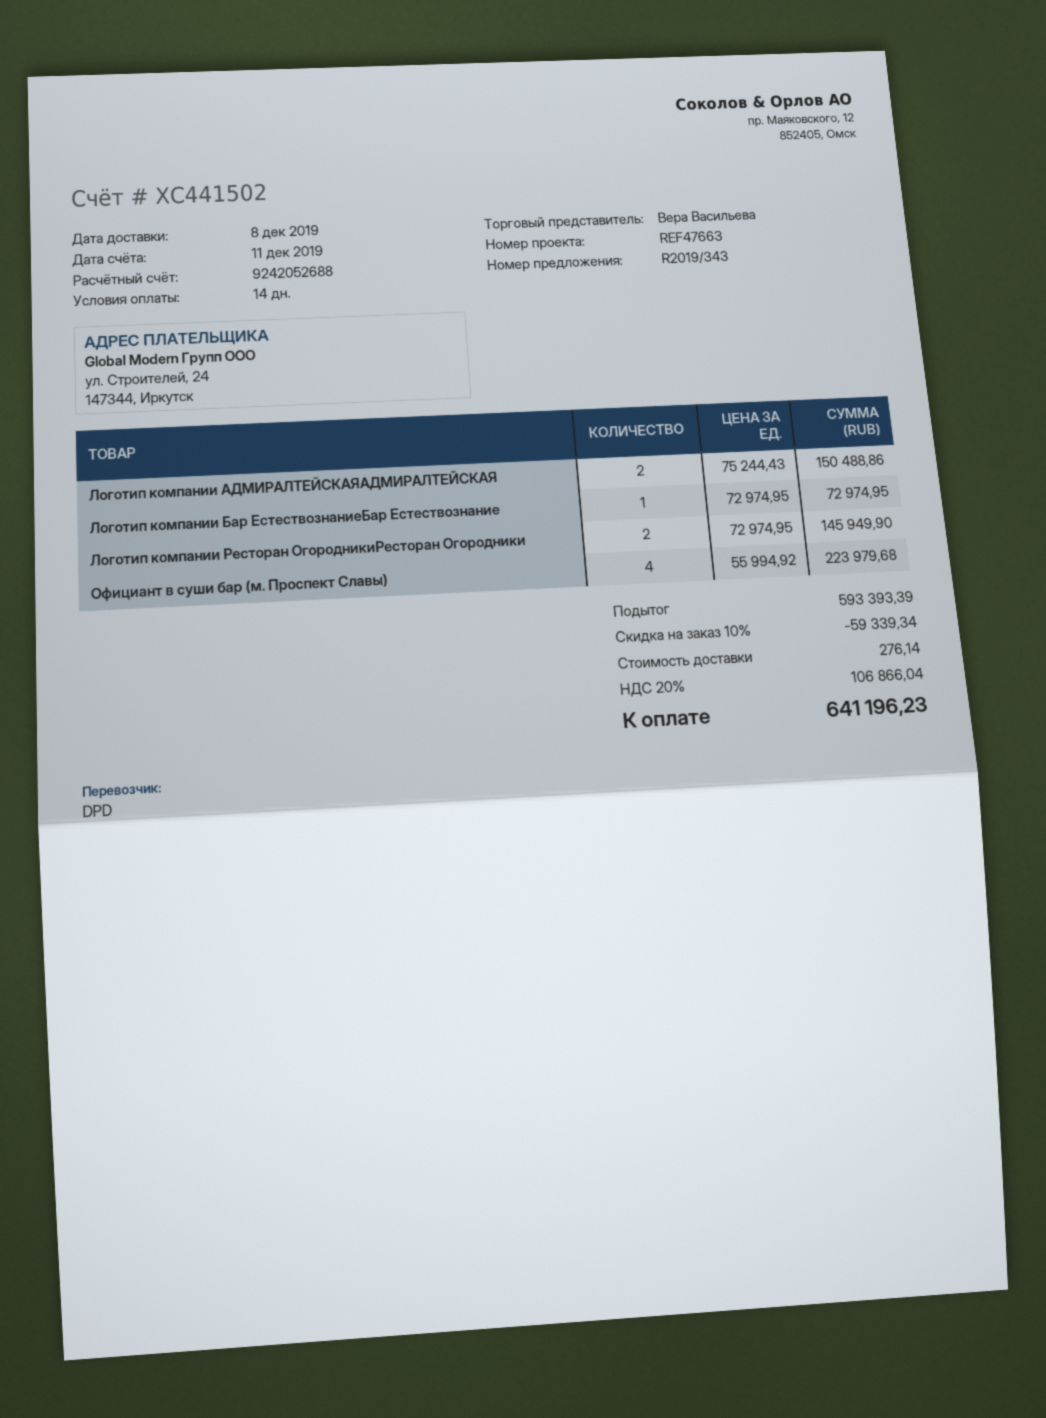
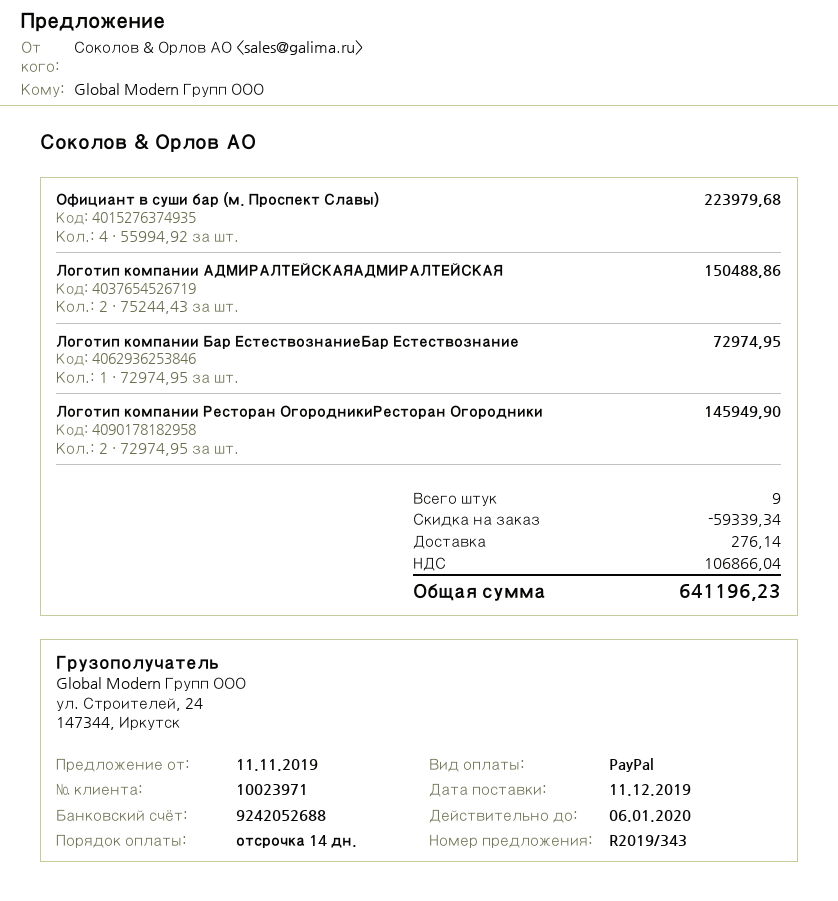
delivery date: 2019-12-08 -> 2019-12-11

